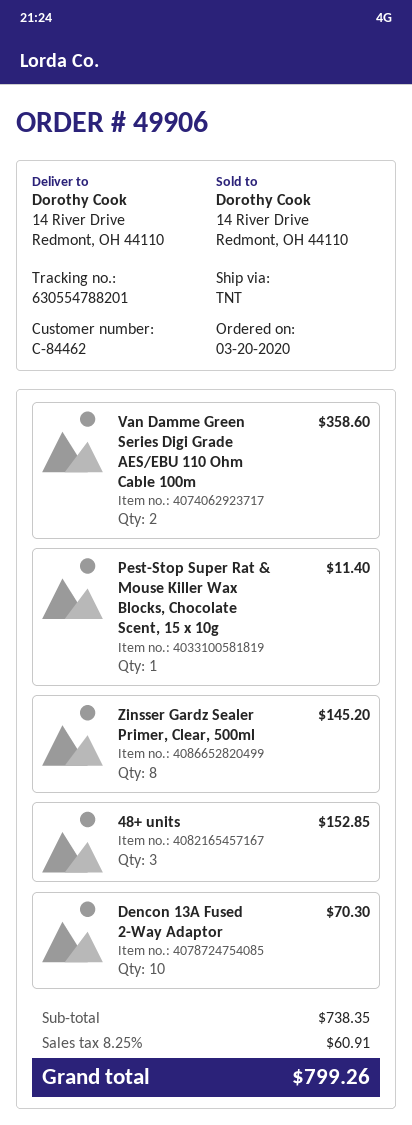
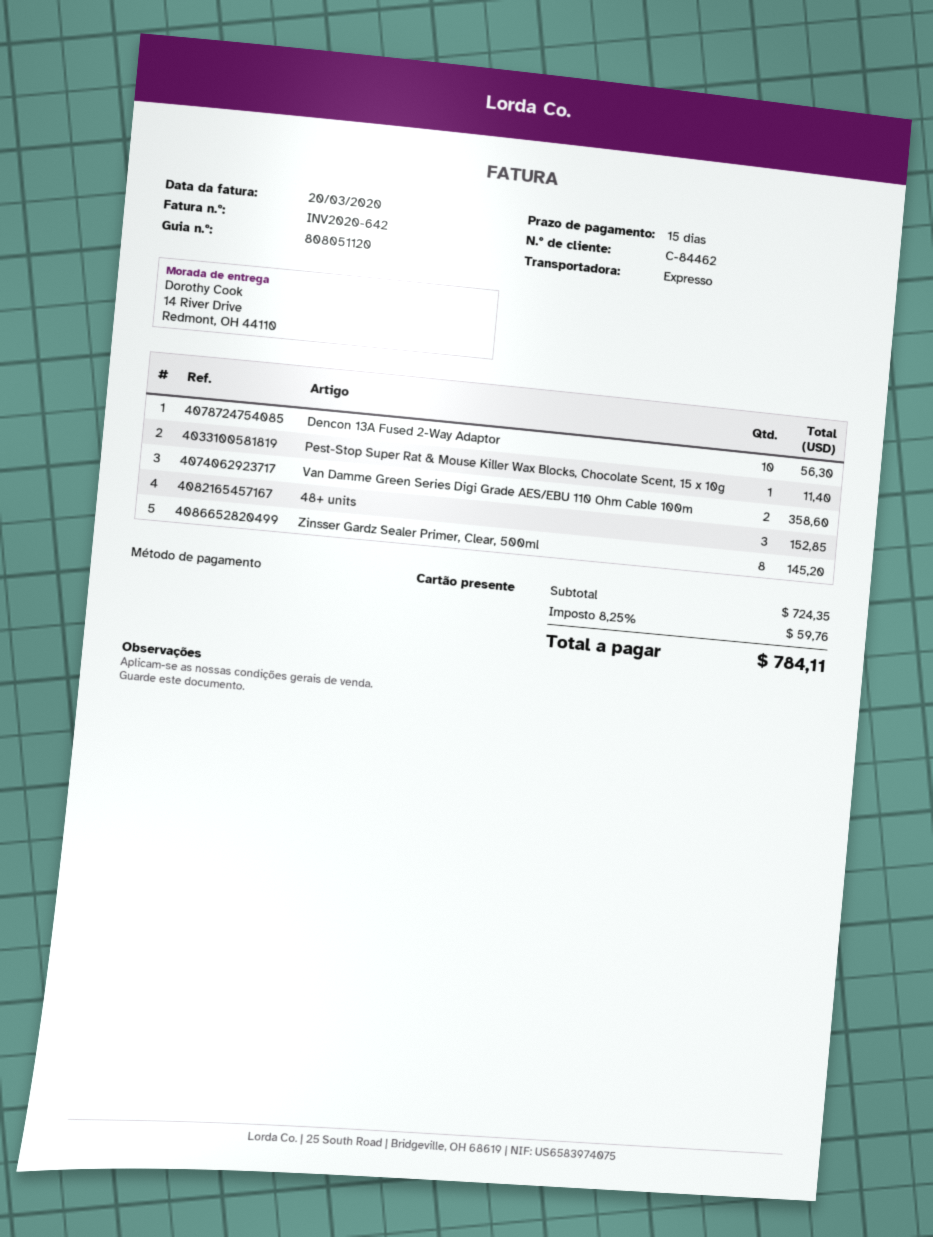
shipping method: TNT -> express
Dencon 13A Fused 2-Way Adaptor: 10 for 70.30 -> 10 for 56.30
subtotal: 738.35 -> 724.35
tax: 8.25% = 60.91 -> 8.25% = 59.76
total: 799.26 -> 784.11

